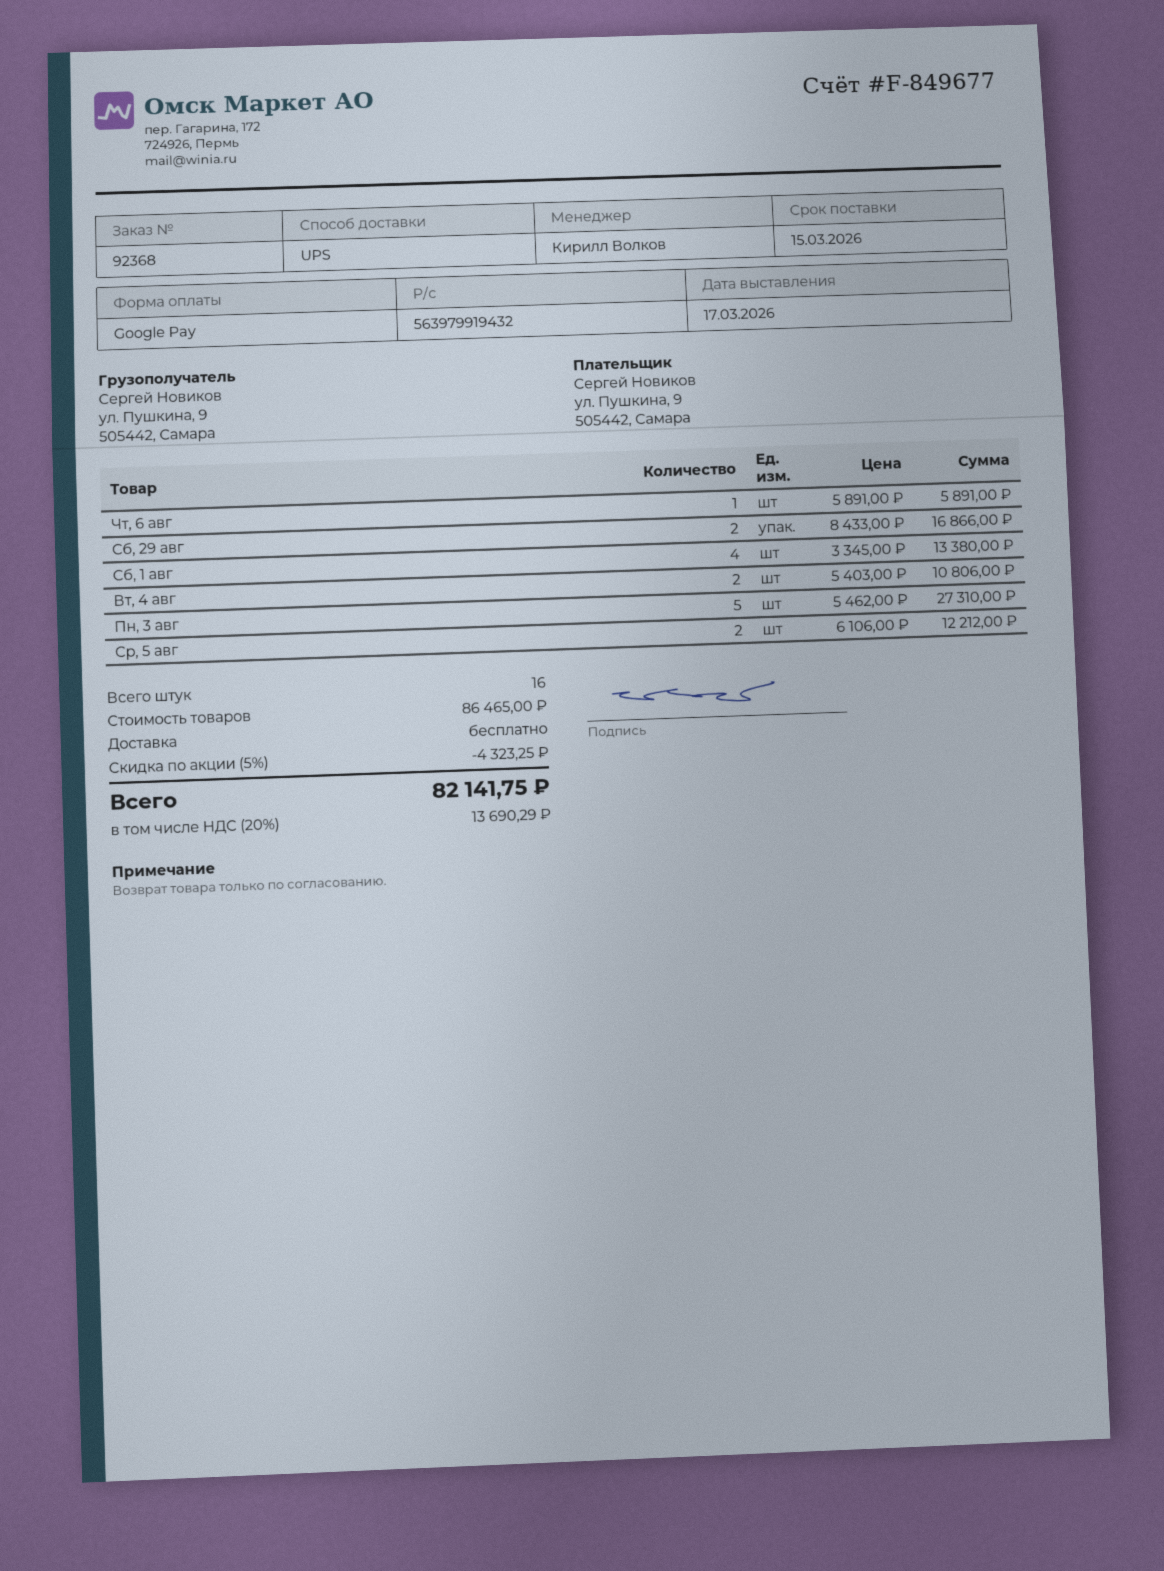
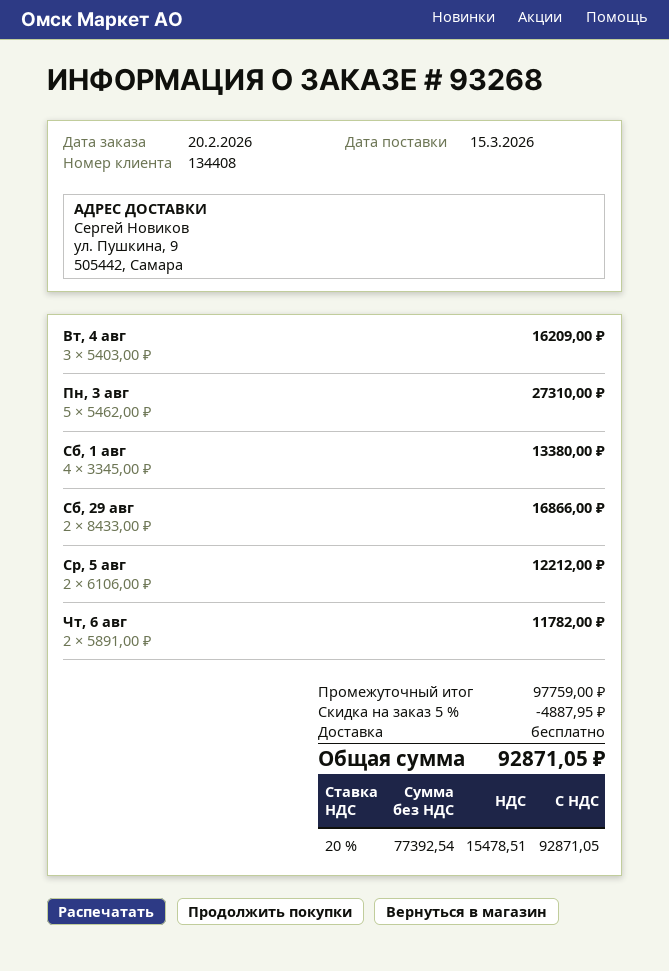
order number: 92368 -> 93268
Чт, 6 авг: 1 x 5891.00 = 5891.00 -> 2 x 5891.00 = 11782.00
Вт, 4 авг: 2 x 5403.00 = 10806.00 -> 3 x 5403.00 = 16209.00
subtotal: 86465.00 -> 97759.00
discount: 5% = 4323.25 -> 5% = 4887.95
tax: 20% = 13690.29 -> 20% = 15478.51
total: 82141.75 -> 92871.05

